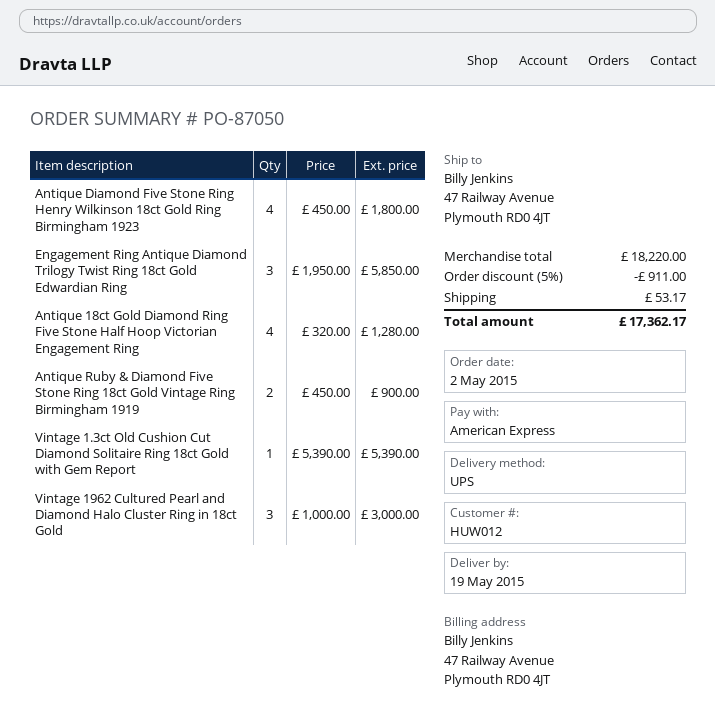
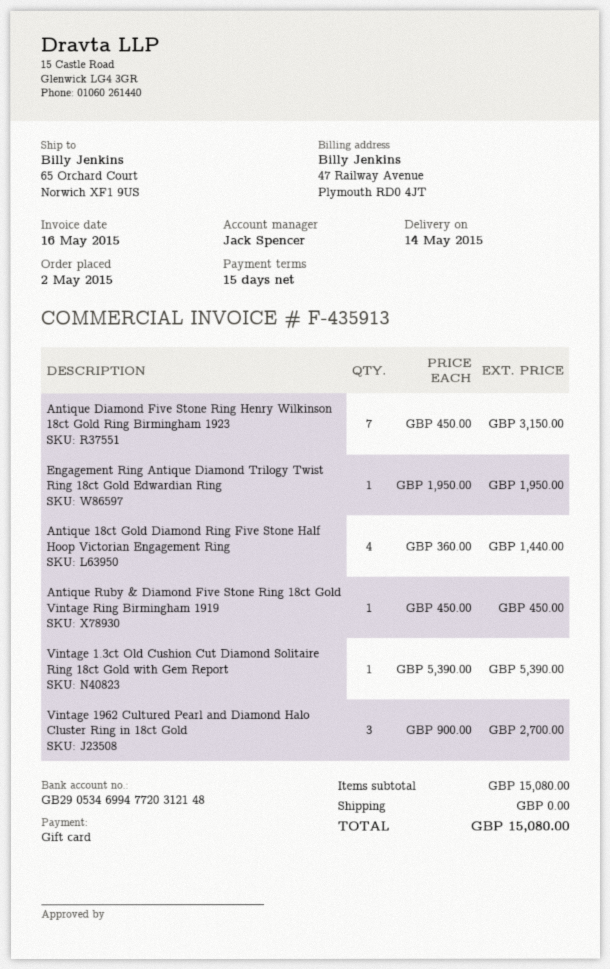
delivery date: 2015-05-19 -> 2015-05-14
payment method: American Express -> gift card
ship to: 47 Railway Avenue, Plymouth RD0 4JT -> 65 Orchard Court, Norwich XF1 9US
Antique Diamond Five Stone Ring Henry Wilkinson 18ct Gold Ring Birmingham 1923: 4 x 450.00 = 1800.00 -> 7 x 450.00 = 3150.00
Engagement Ring Antique Diamond Trilogy Twist Ring 18ct Gold Edwardian Ring: 3 x 1950.00 = 5850.00 -> 1 x 1950.00 = 1950.00
Antique 18ct Gold Diamond Ring Five Stone Half Hoop Victorian Engagement Ring: 4 x 320.00 = 1280.00 -> 4 x 360.00 = 1440.00
Antique Ruby & Diamond Five Stone Ring 18ct Gold Vintage Ring Birmingham 1919: 2 x 450.00 = 900.00 -> 1 x 450.00 = 450.00
Vintage 1962 Cultured Pearl and Diamond Halo Cluster Ring in 18ct Gold: 3 x 1000.00 = 3000.00 -> 3 x 900.00 = 2700.00
subtotal: 18220.00 -> 15080.00
discount: 5% = 911.00 -> none
shipping: 53.17 -> 0.00
total: 17362.17 -> 15080.00

